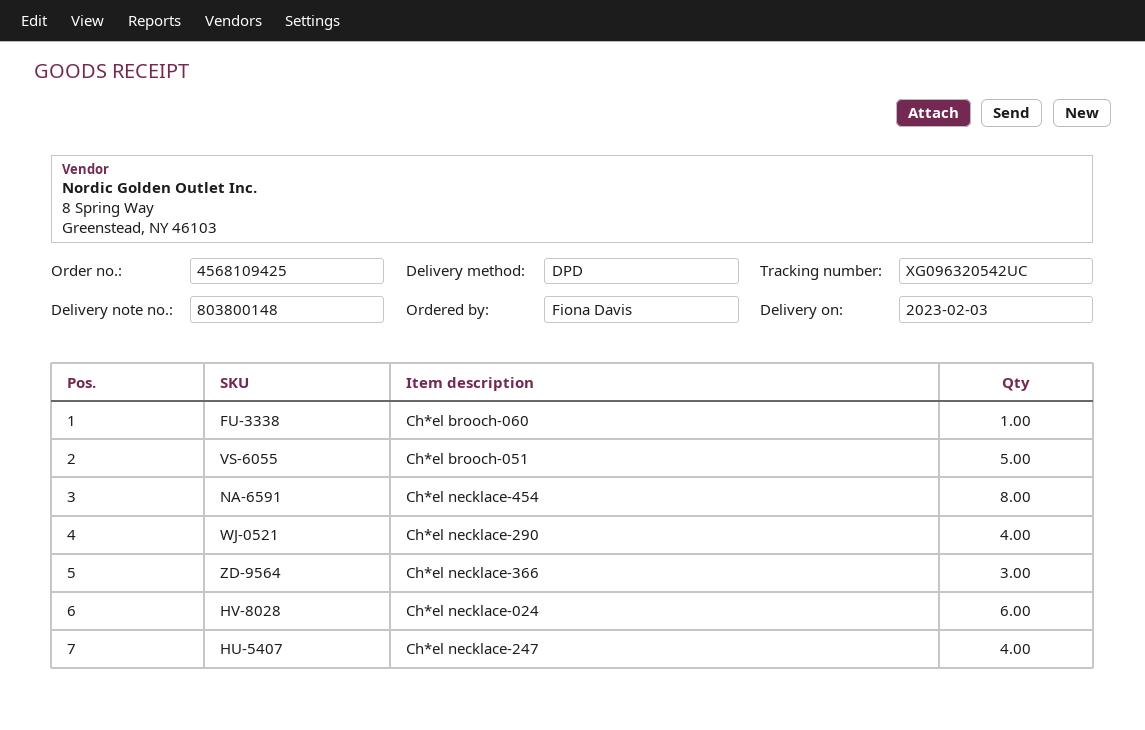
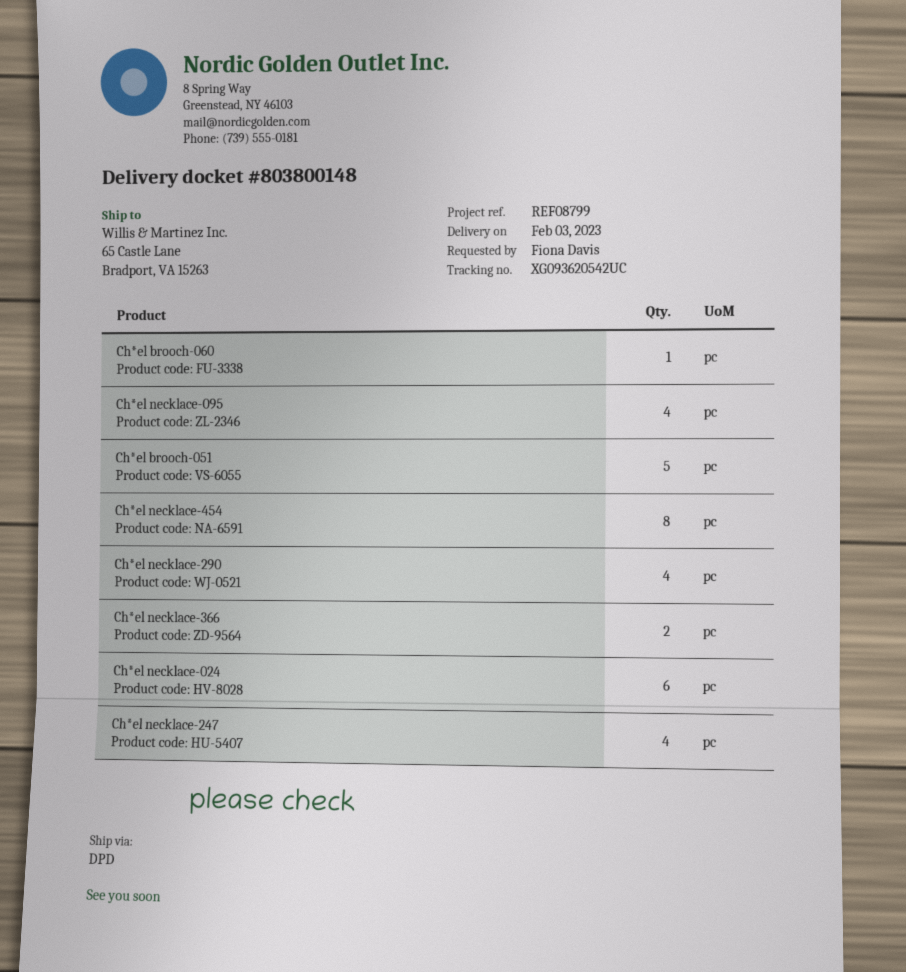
tracking number: XG096320542UC -> XG093620542UC
Ch*el necklace-366: 3 -> 2
Ch*el necklace-095: none -> 4

